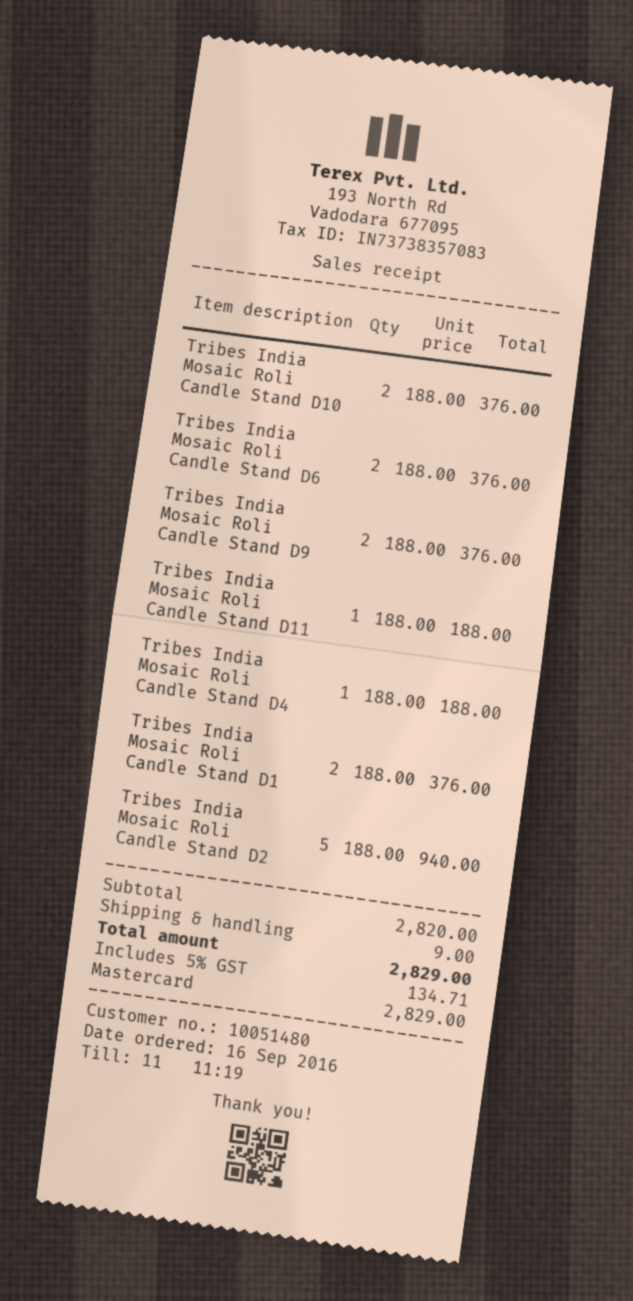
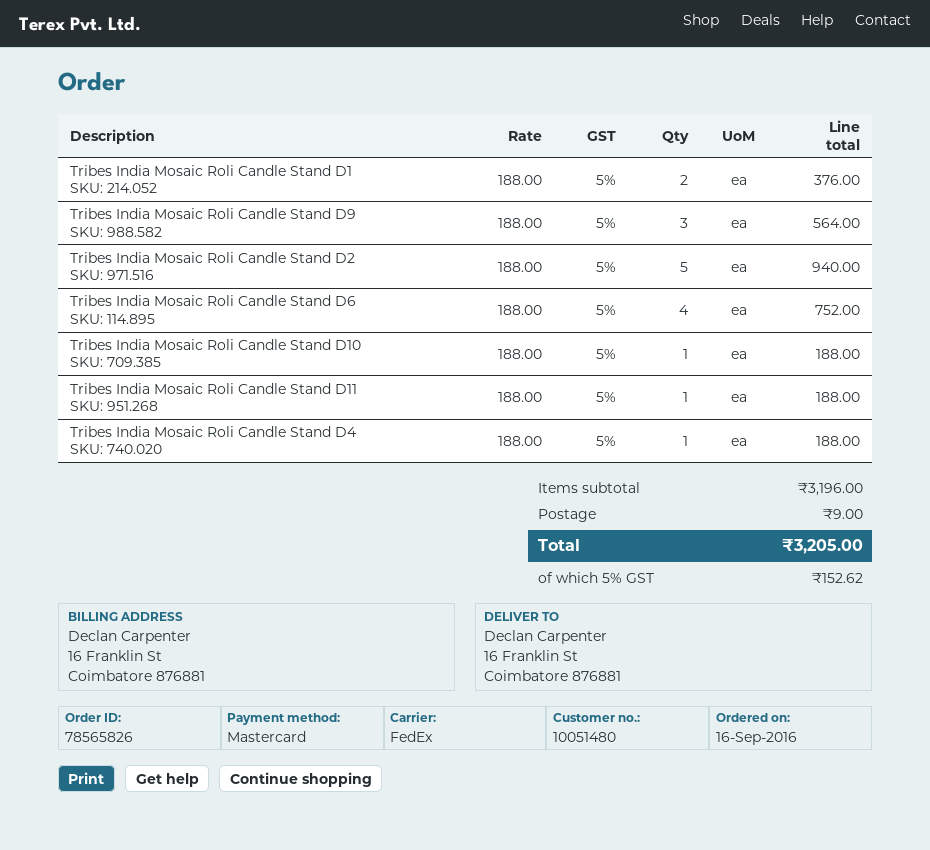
Tribes India Mosaic Roli Candle Stand D10: 2 x 188.00 = 376.00 -> 1 x 188.00 = 188.00
Tribes India Mosaic Roli Candle Stand D6: 2 x 188.00 = 376.00 -> 4 x 188.00 = 752.00
Tribes India Mosaic Roli Candle Stand D9: 2 x 188.00 = 376.00 -> 3 x 188.00 = 564.00
subtotal: 2820.00 -> 3196.00
tax: 5% = 134.71 -> 5% = 152.62
total: 2829.00 -> 3205.00

